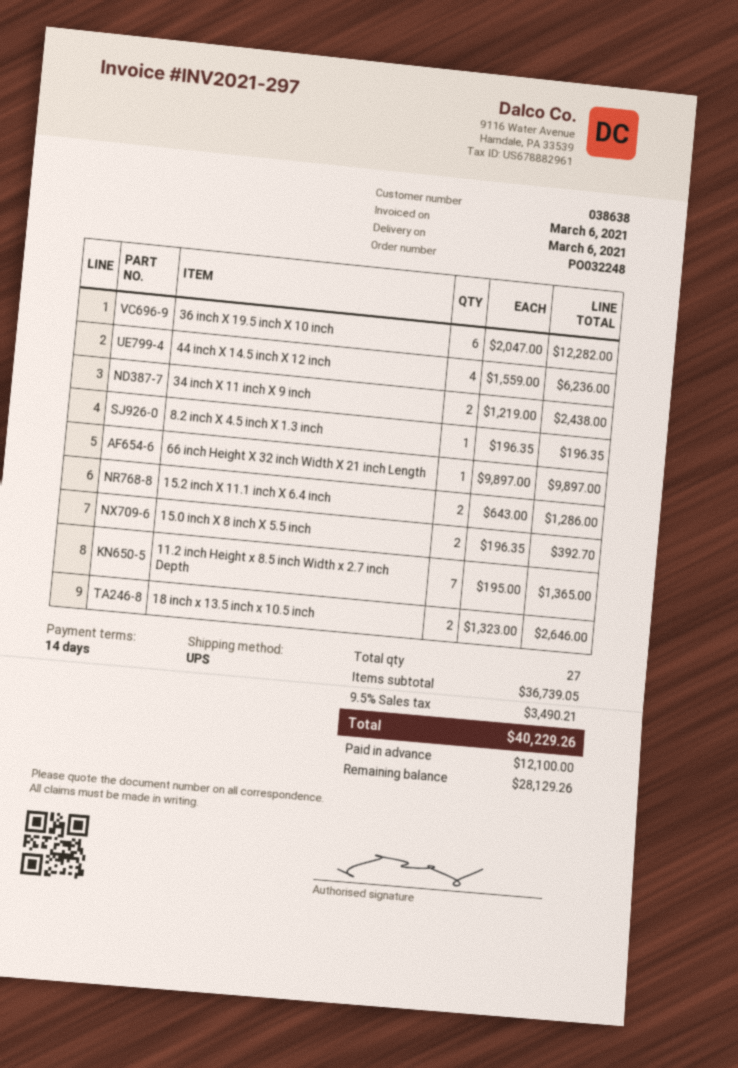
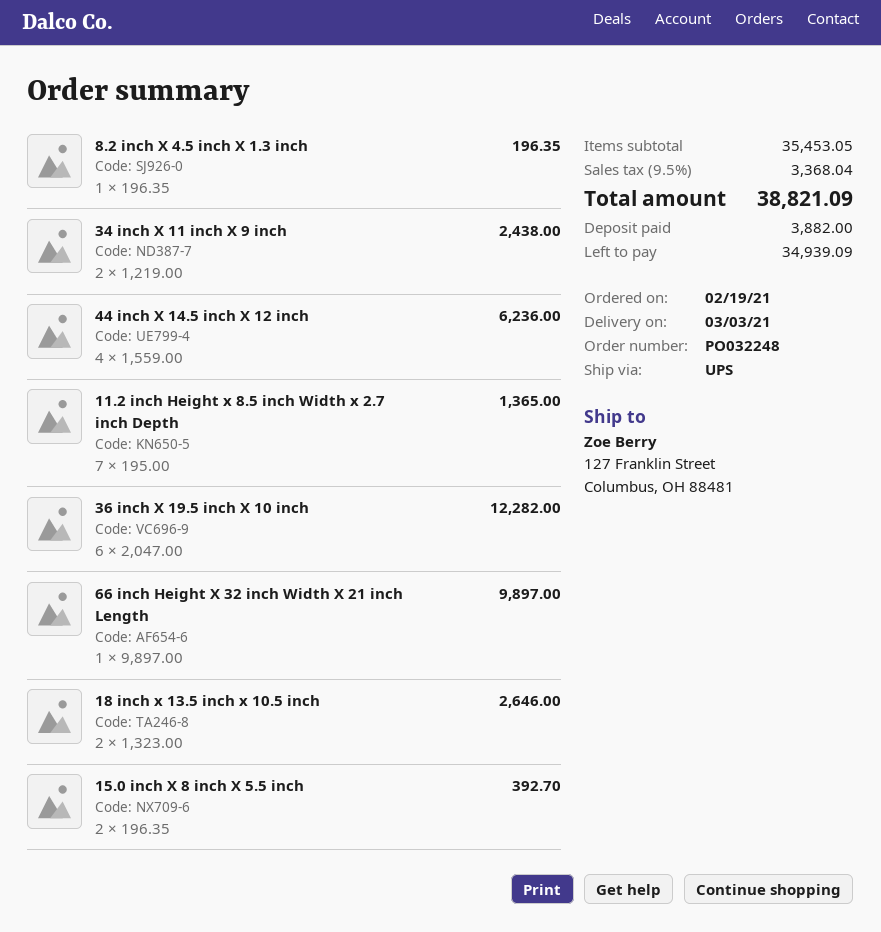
delivery date: 2021-03-06 -> 2021-03-03
15.2 inch X 11.1 inch X 6.4 inch: 2 x 643.00 = 1286.00 -> none
subtotal: 36739.05 -> 35453.05
tax: 9.5% = 3490.21 -> 9.5% = 3368.04
total: 40229.26 -> 38821.09
deposit: 12100.00 -> 3882.00
balance: 28129.26 -> 34939.09

